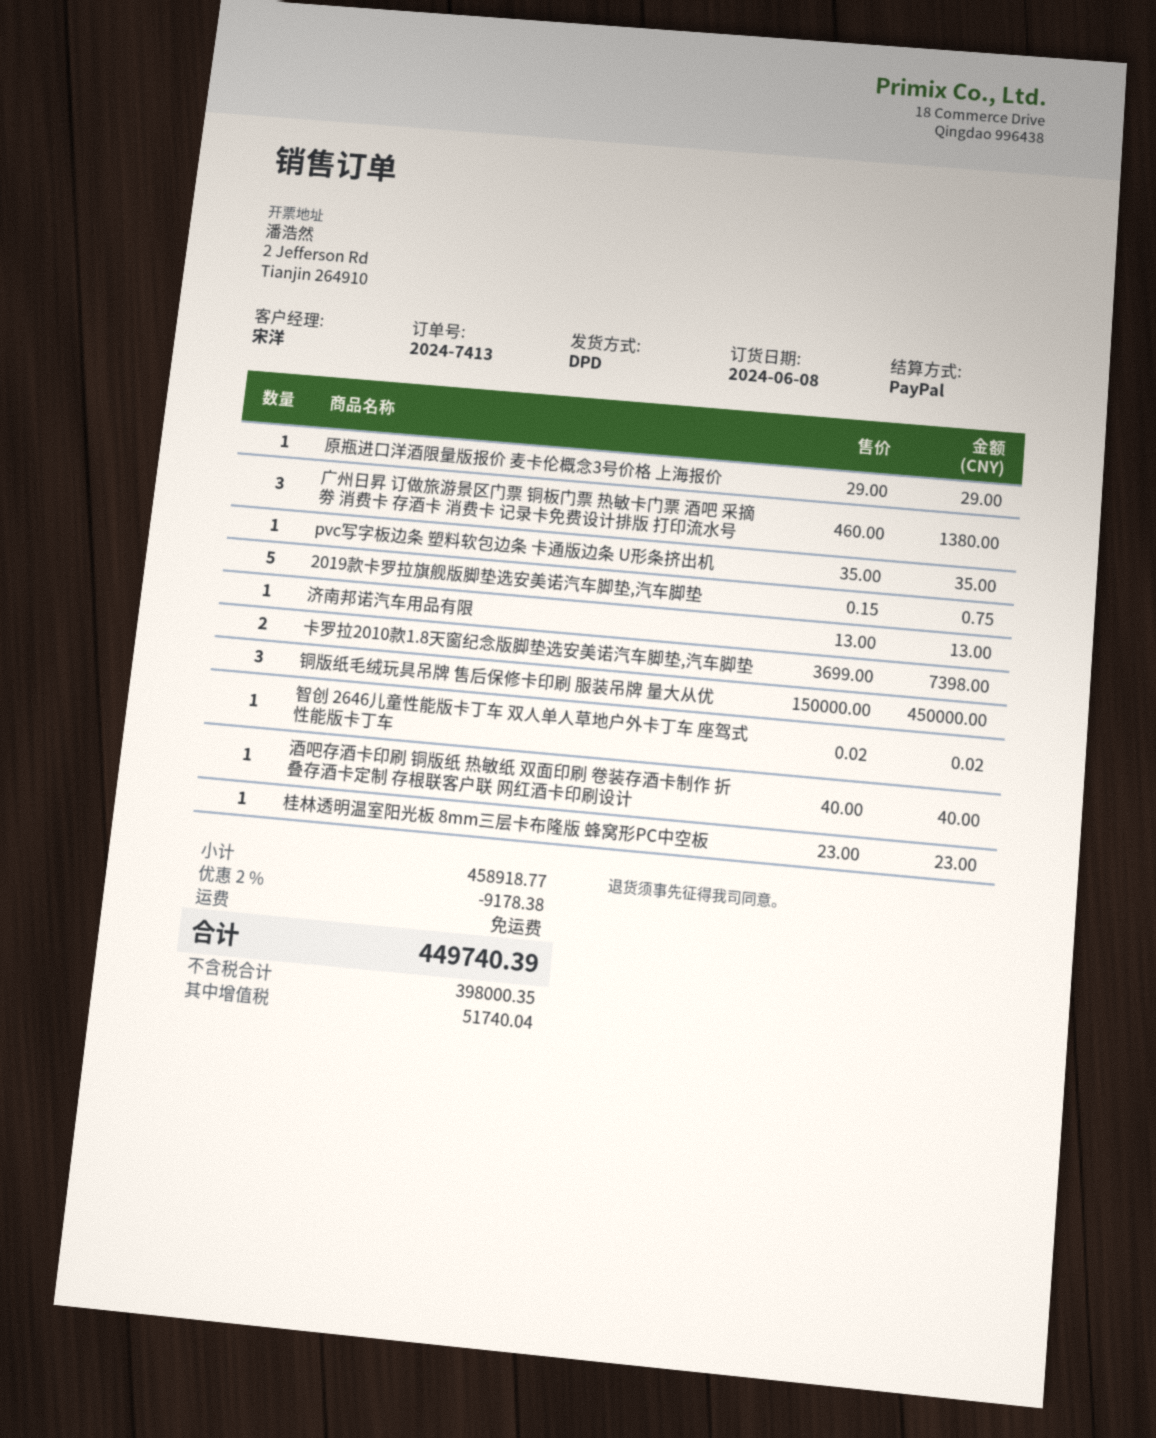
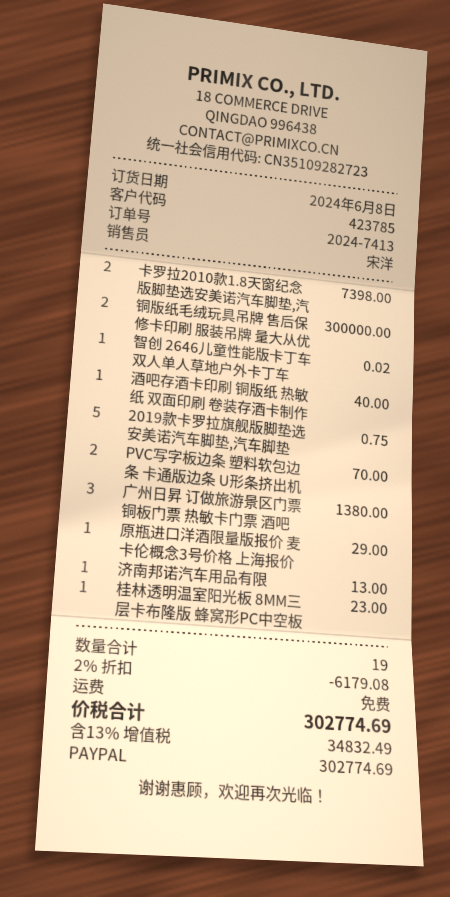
pvc写字板边条 塑料软包边条 卡通版边条 U形条挤出机: 1 for 35.00 -> 2 for 70.00
铜版纸毛绒玩具吊牌 售后保修卡印刷 服装吊牌 量大从优: 3 for 450000.00 -> 2 for 300000.00
discount: 2% = 9178.38 -> 2% = 6179.08
tax: 51740.04 -> 34832.49
total: 449740.39 -> 302774.69

